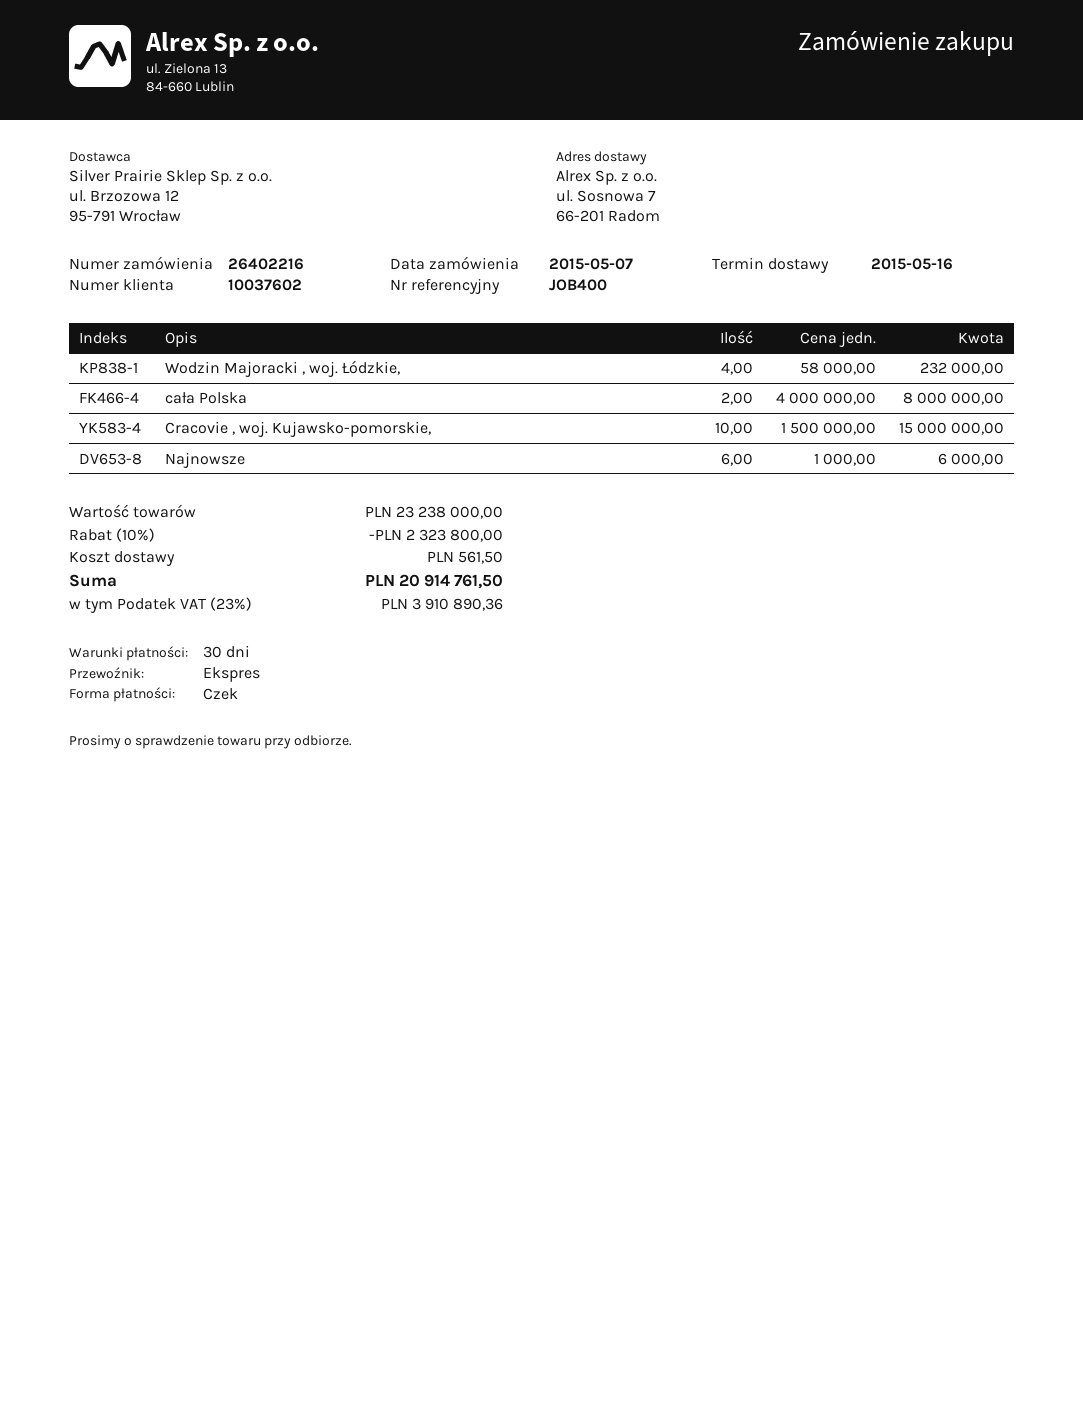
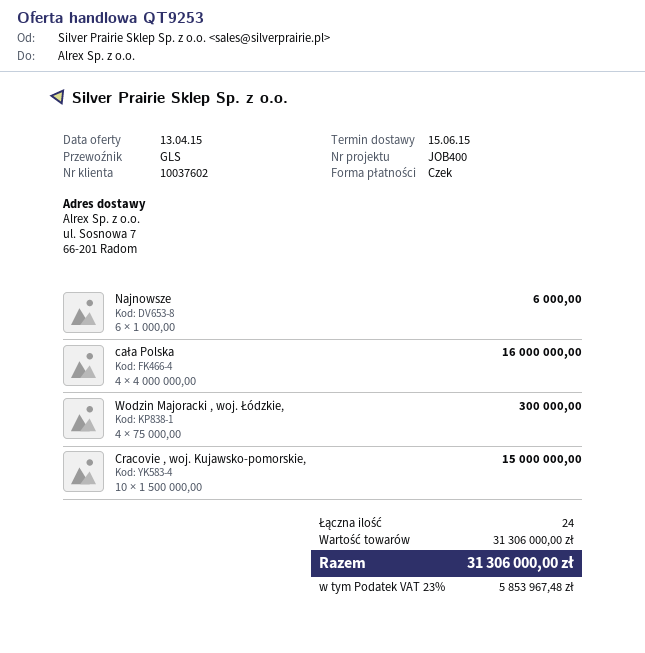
delivery date: 2015-05-16 -> 2015-06-15
shipping method: express -> GLS
Wodzin Majoracki , woj. Łódzkie,: 4 x 58000.00 = 232000.00 -> 4 x 75000.00 = 300000.00
cała Polska: 2 x 4000000.00 = 8000000.00 -> 4 x 4000000.00 = 16000000.00
subtotal: 23238000.00 -> 31306000.00
discount: 10% = 2323800.00 -> none
shipping: 561.50 -> none
tax: 23% = 3910890.36 -> 23% = 5853967.48
total: 20914761.50 -> 31306000.00

